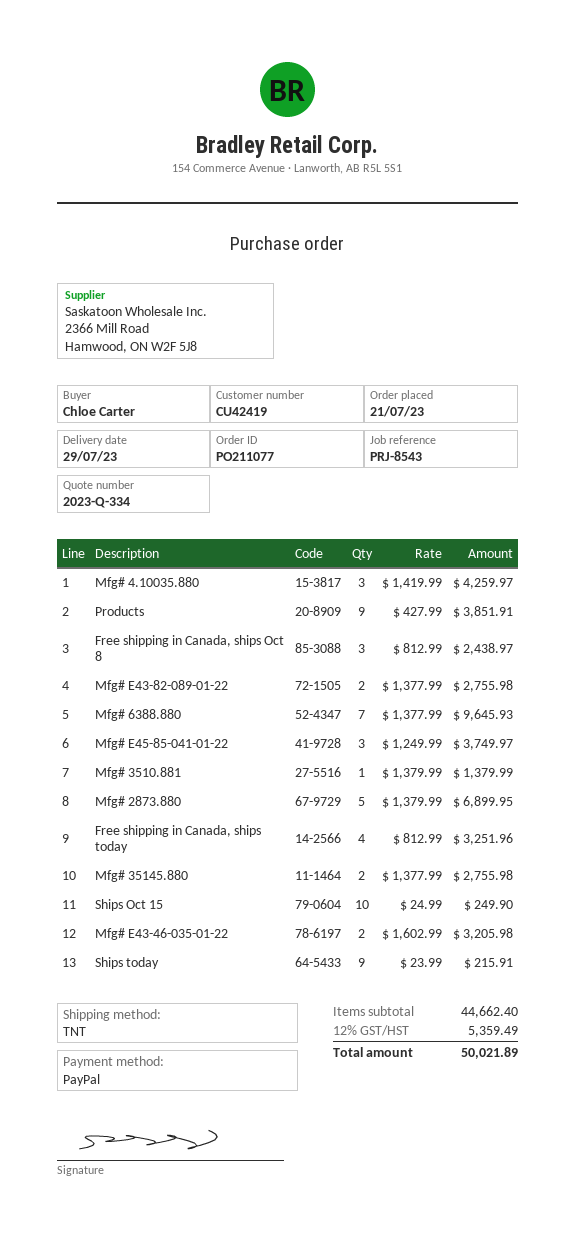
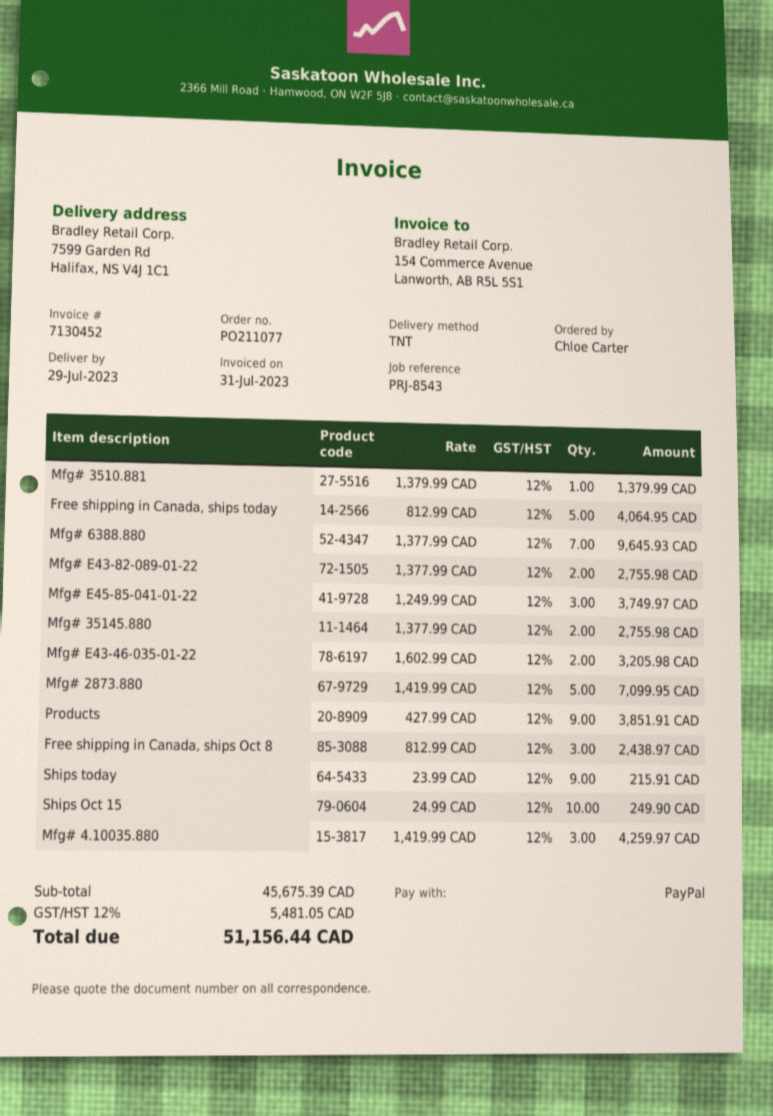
Mfg# 2873.880: 5 x 1379.99 = 6899.95 -> 5 x 1419.99 = 7099.95
Free shipping in Canada, ships today: 4 x 812.99 = 3251.96 -> 5 x 812.99 = 4064.95
subtotal: 44662.40 -> 45675.39
tax: 12% = 5359.49 -> 12% = 5481.05
total: 50021.89 -> 51156.44

